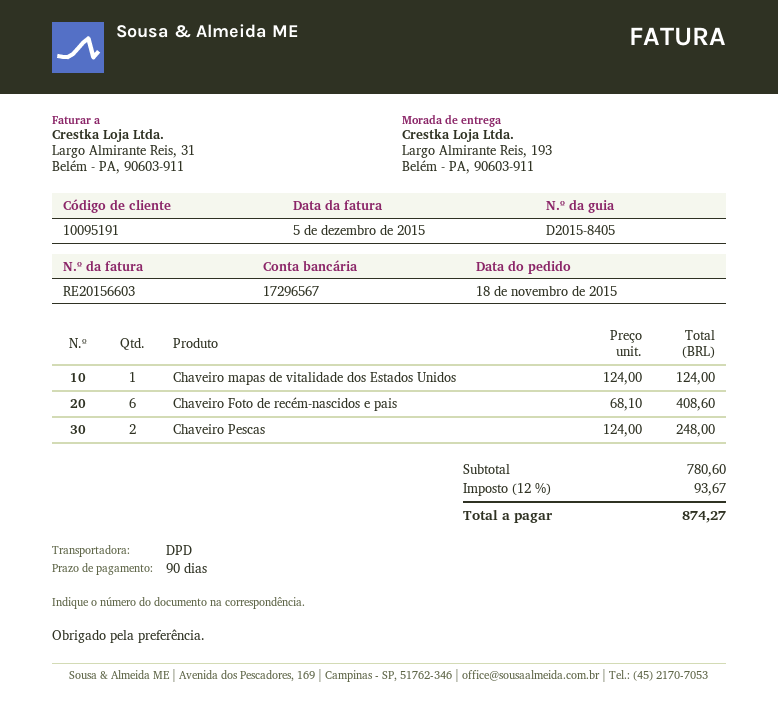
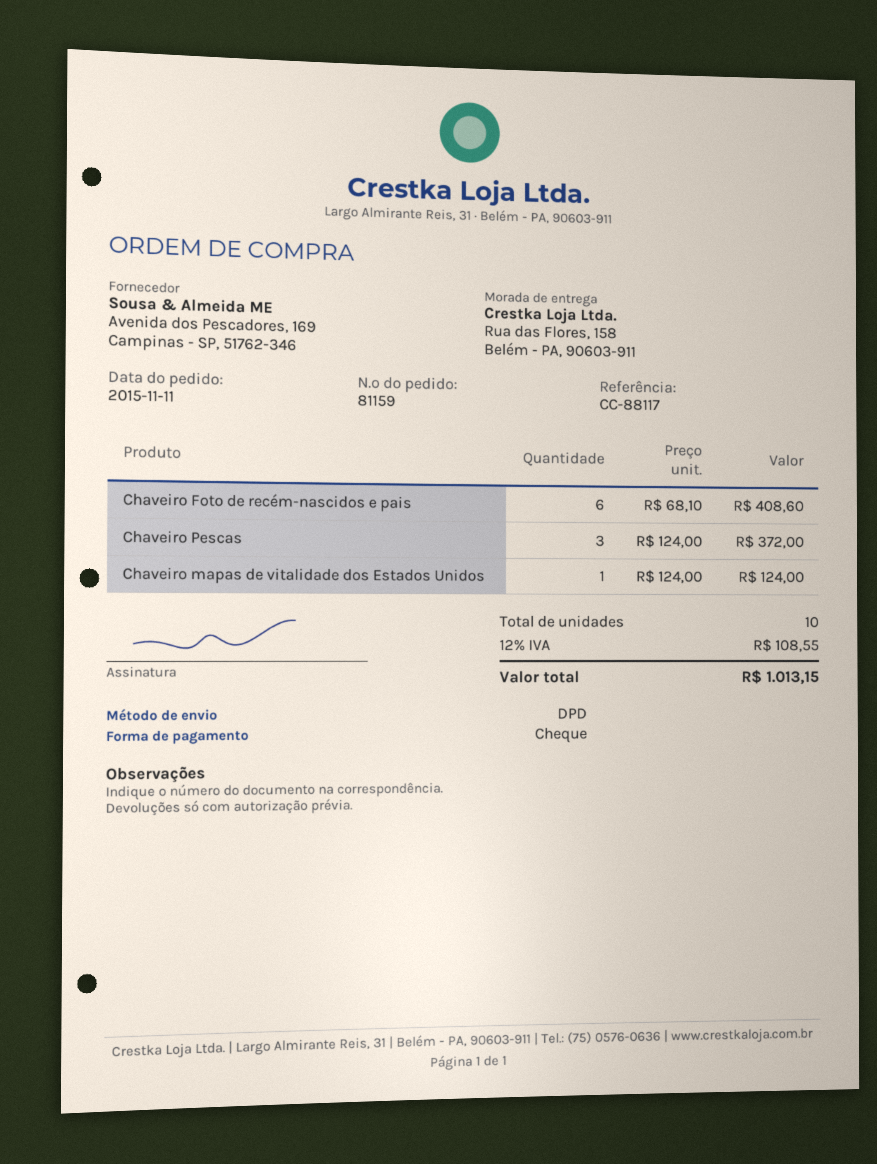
order date: 2015-11-18 -> 2015-11-11
ship to: Largo Almirante Reis, 193, Belém - PA, 90603-911 -> Rua das Flores, 158, Belém - PA, 90603-911
Chaveiro Pescas: 2 x 124.00 = 248.00 -> 3 x 124.00 = 372.00
tax: 12% = 93.67 -> 12% = 108.55
total: 874.27 -> 1013.15

